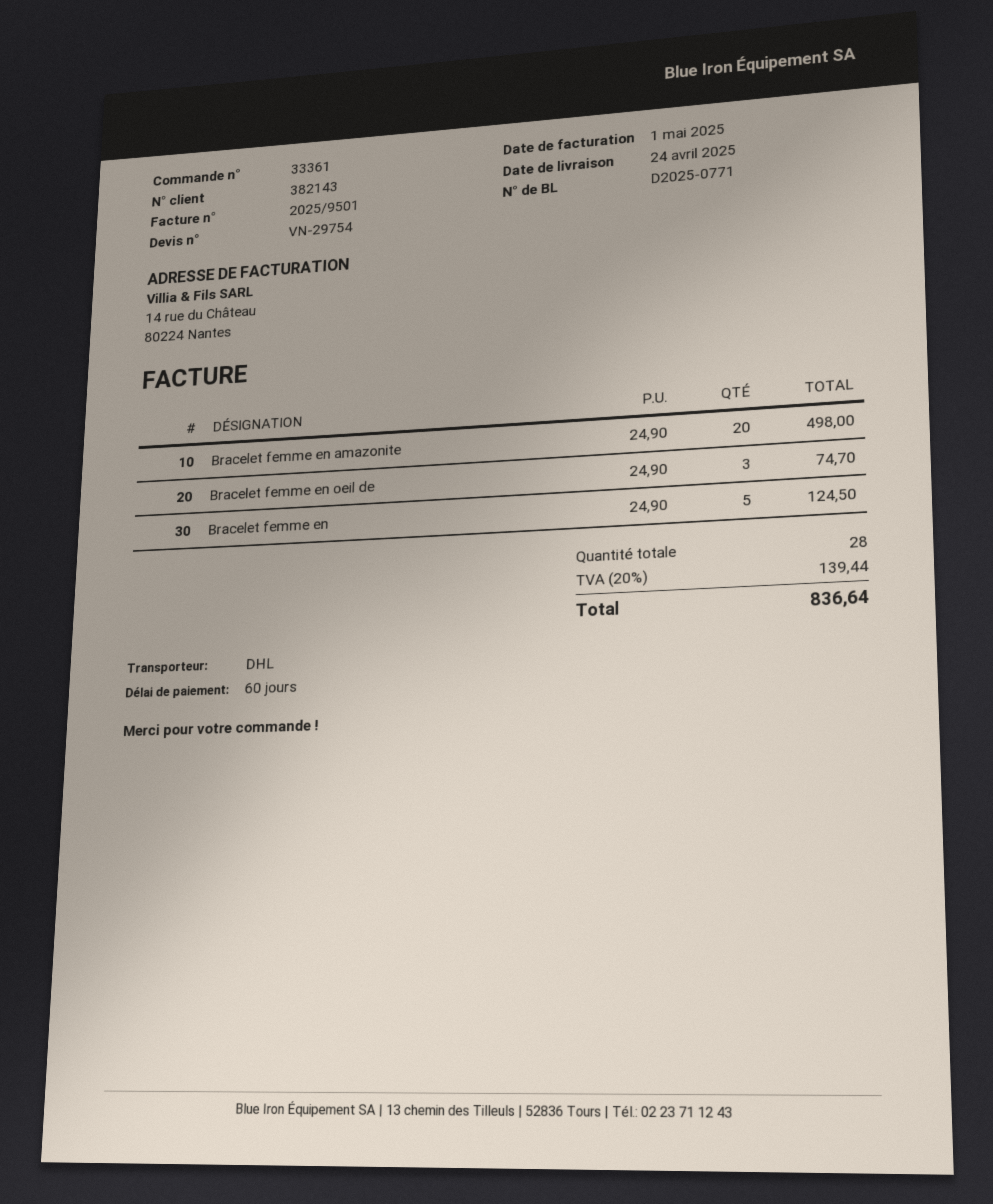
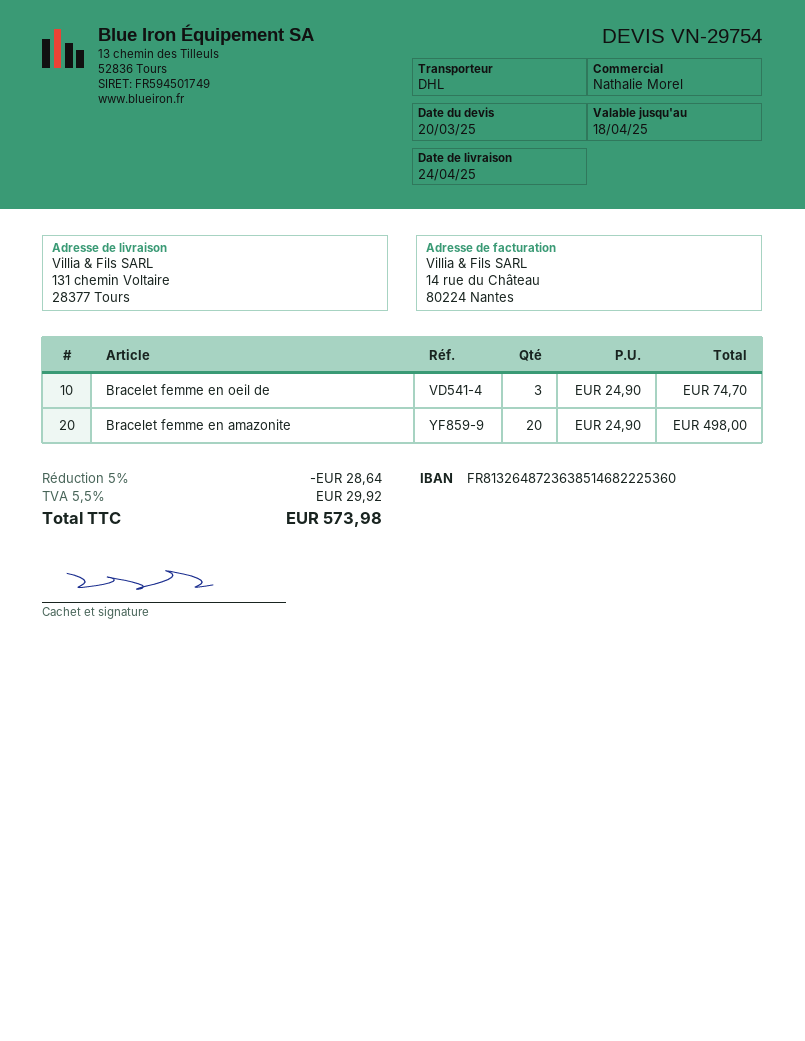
Bracelet femme en: 5 x 24.90 = 124.50 -> none
discount: none -> 5% = 28.64
tax: 20% = 139.44 -> 5.5% = 29.92
total: 836.64 -> 573.98

